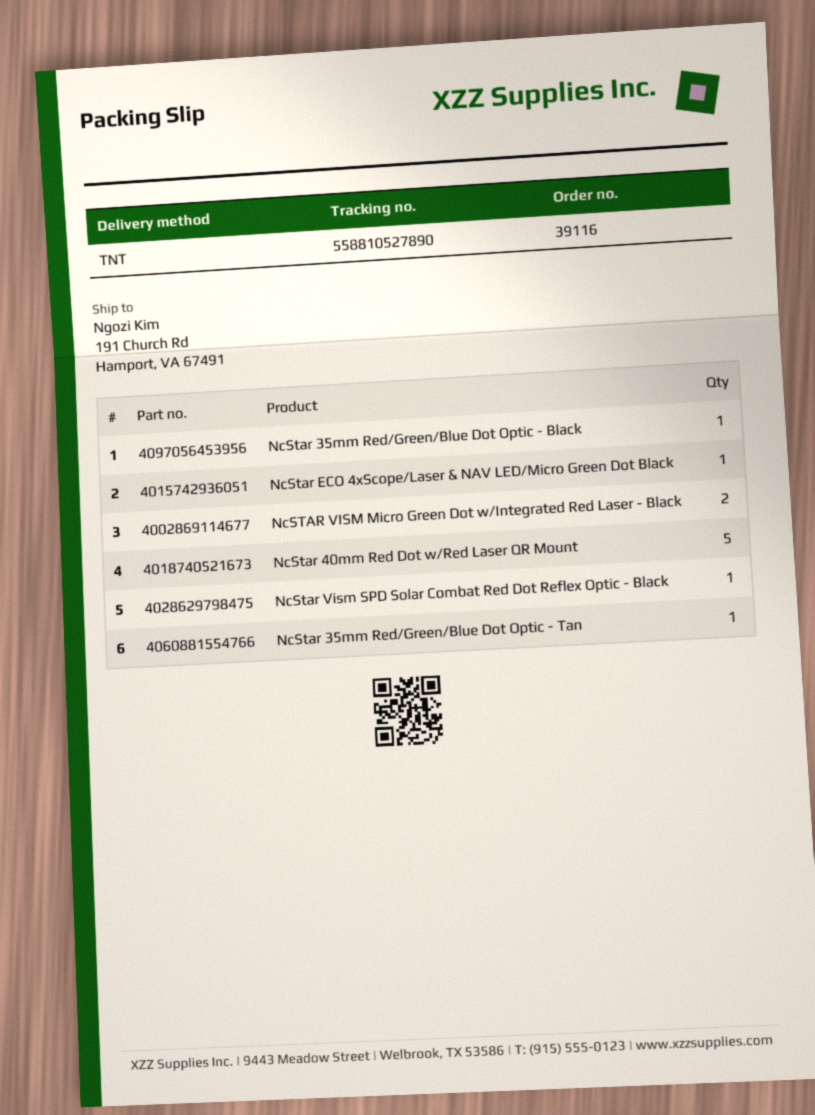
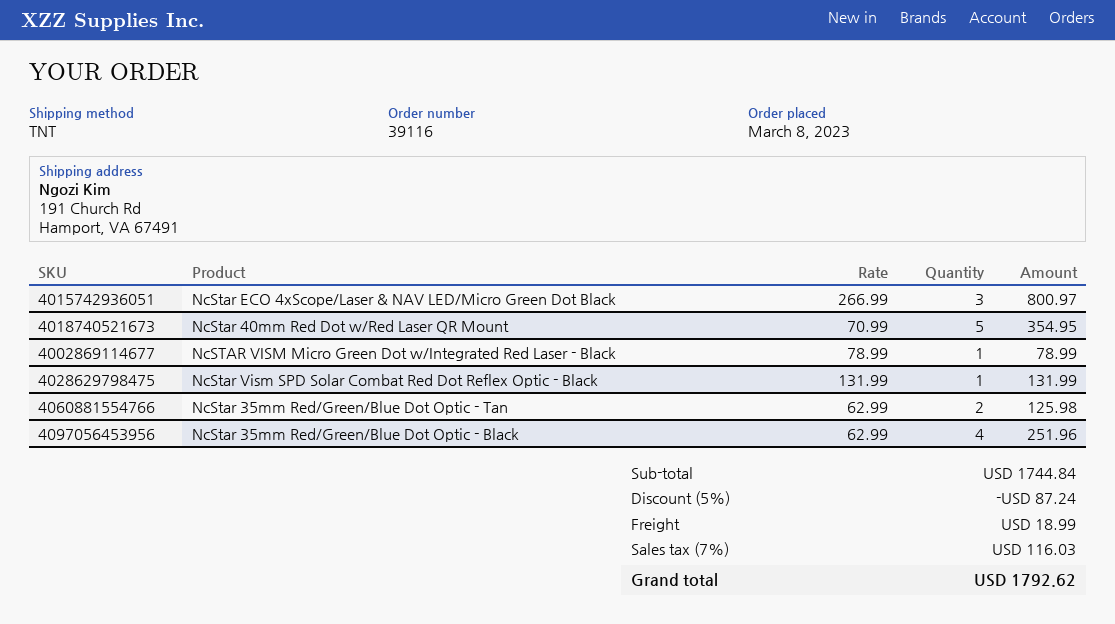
NcStar 35mm Red/Green/Blue Dot Optic - Black: 1 -> 4
NcStar ECO 4xScope/Laser & NAV LED/Micro Green Dot Black: 1 -> 3
NcSTAR VISM Micro Green Dot w/Integrated Red Laser - Black: 2 -> 1
NcStar 35mm Red/Green/Blue Dot Optic - Tan: 1 -> 2

